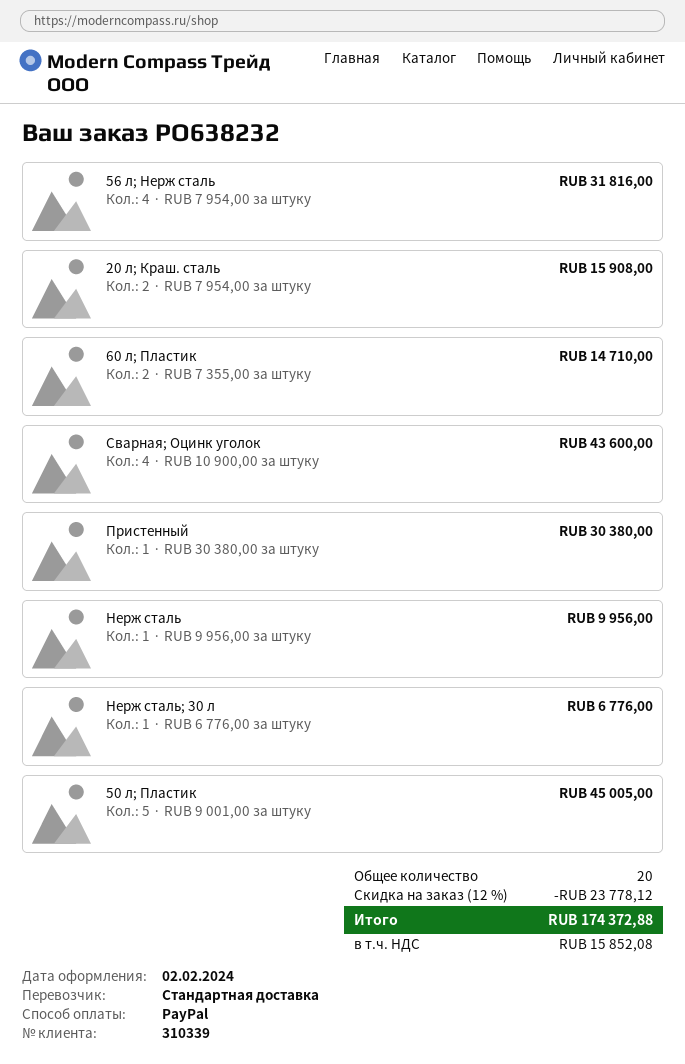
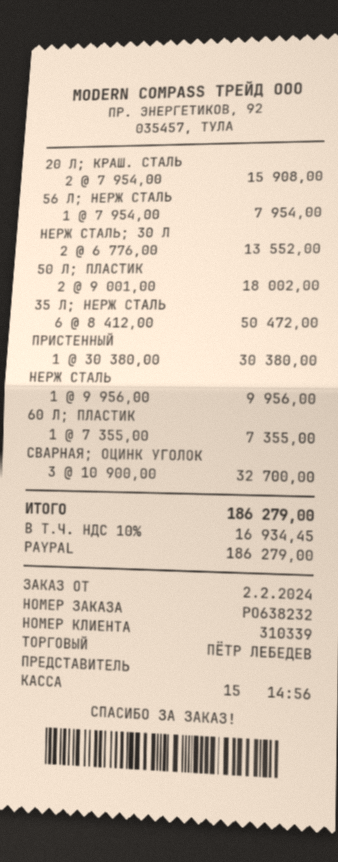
56 л; Нерж сталь: 4 x 7954.00 = 31816.00 -> 1 x 7954.00 = 7954.00
60 л; Пластик: 2 x 7355.00 = 14710.00 -> 1 x 7355.00 = 7355.00
Сварная; Оцинк уголок: 4 x 10900.00 = 43600.00 -> 3 x 10900.00 = 32700.00
Нерж сталь; 30 л: 1 x 6776.00 = 6776.00 -> 2 x 6776.00 = 13552.00
50 л; Пластик: 5 x 9001.00 = 45005.00 -> 2 x 9001.00 = 18002.00
35 Л; НЕРЖ СТАЛЬ: none -> 6 x 8412.00 = 50472.00
discount: 12% = 23778.12 -> none
tax: 15852.08 -> 16934.45
total: 174372.88 -> 186279.00

